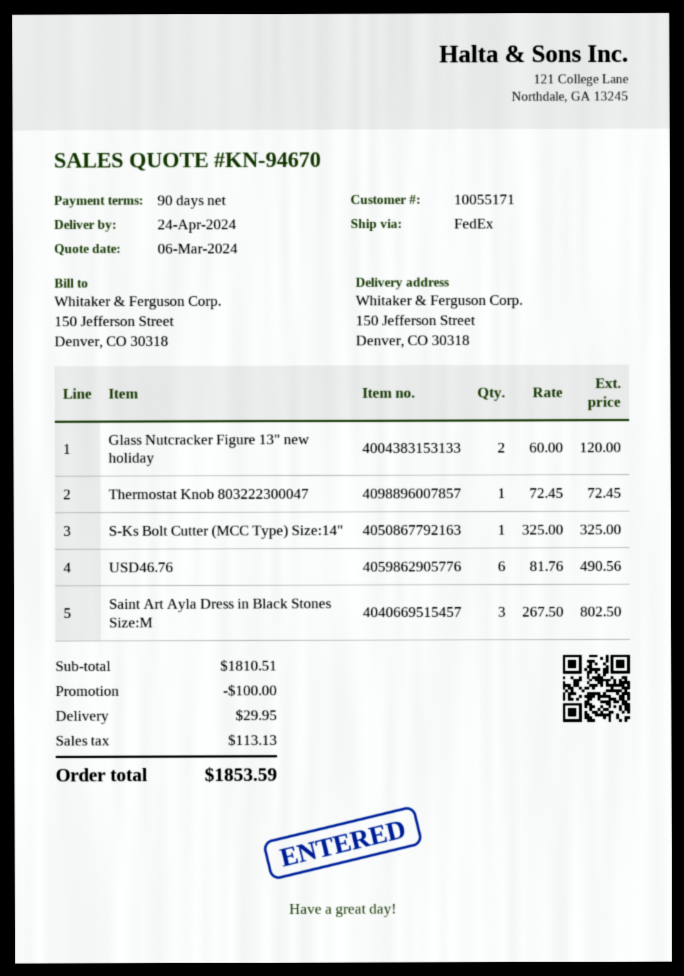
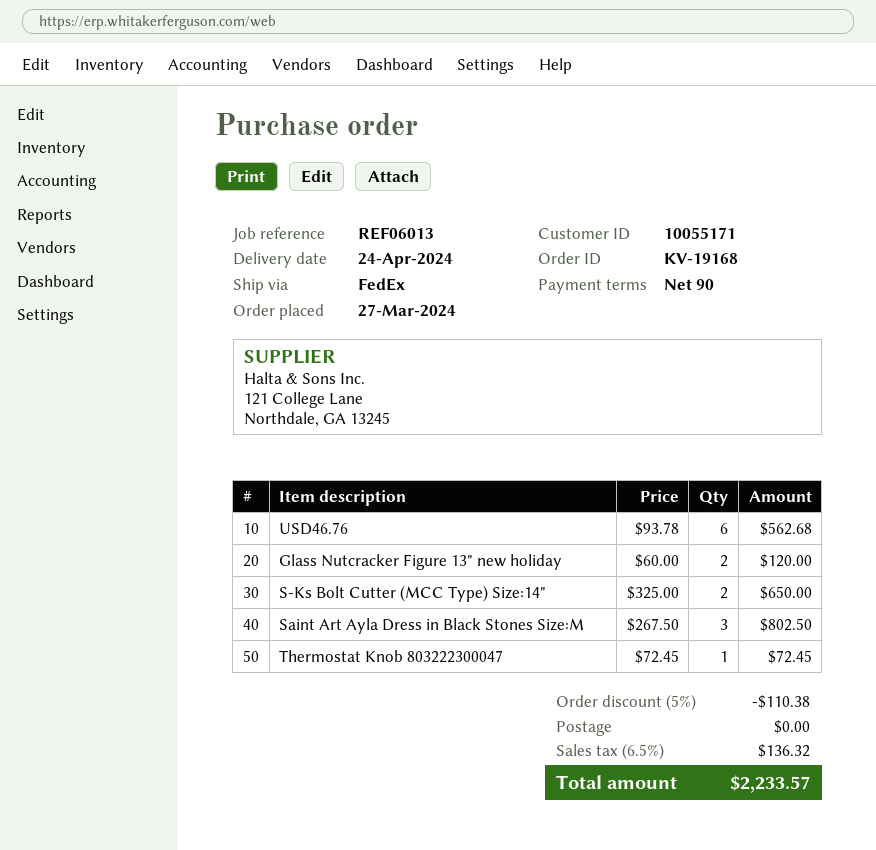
S-Ks Bolt Cutter (MCC Type) Size:14": 1 x 325.00 = 325.00 -> 2 x 325.00 = 650.00
USD46.76: 6 x 81.76 = 490.56 -> 6 x 93.78 = 562.68
discount: 100.00 -> 110.38
shipping: 29.95 -> 0.00
tax: 113.13 -> 136.32
total: 1853.59 -> 2233.57

